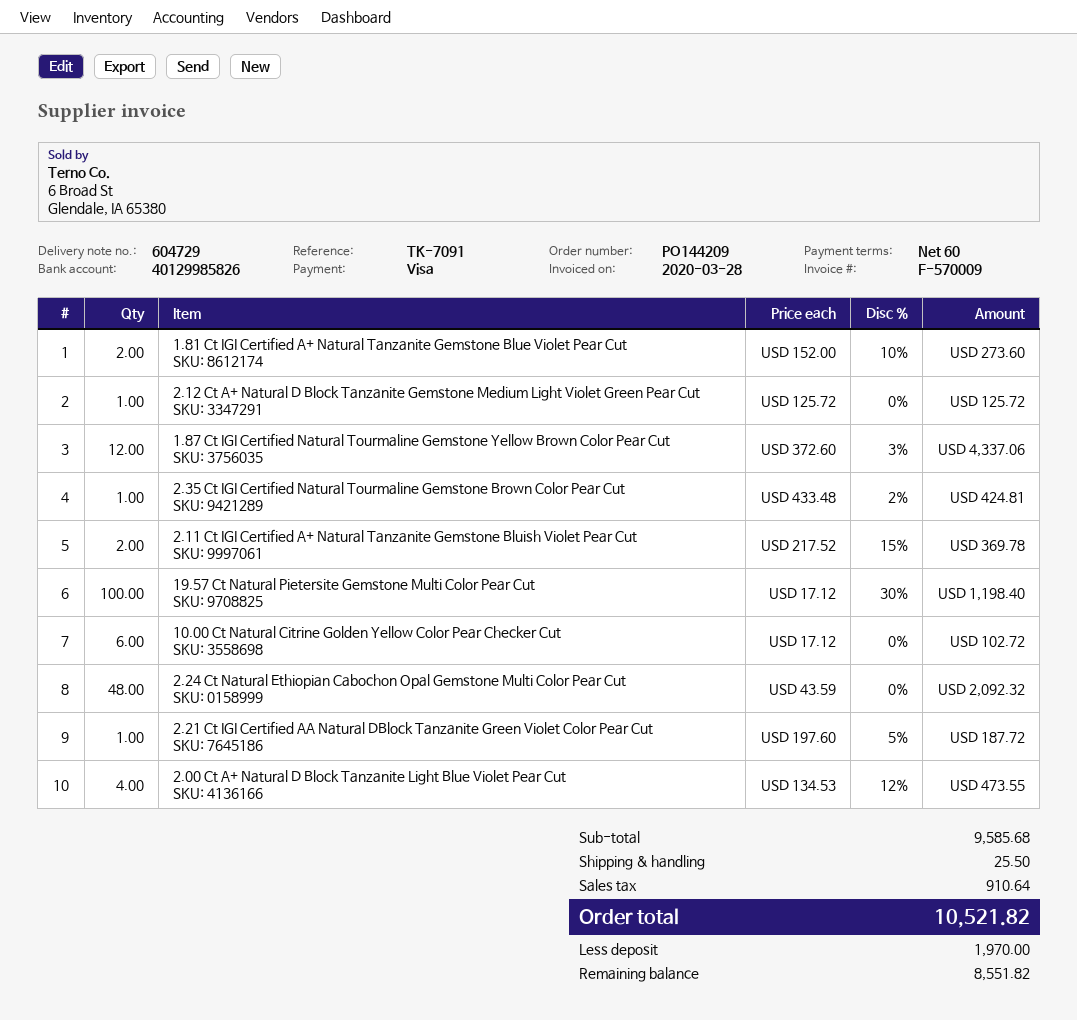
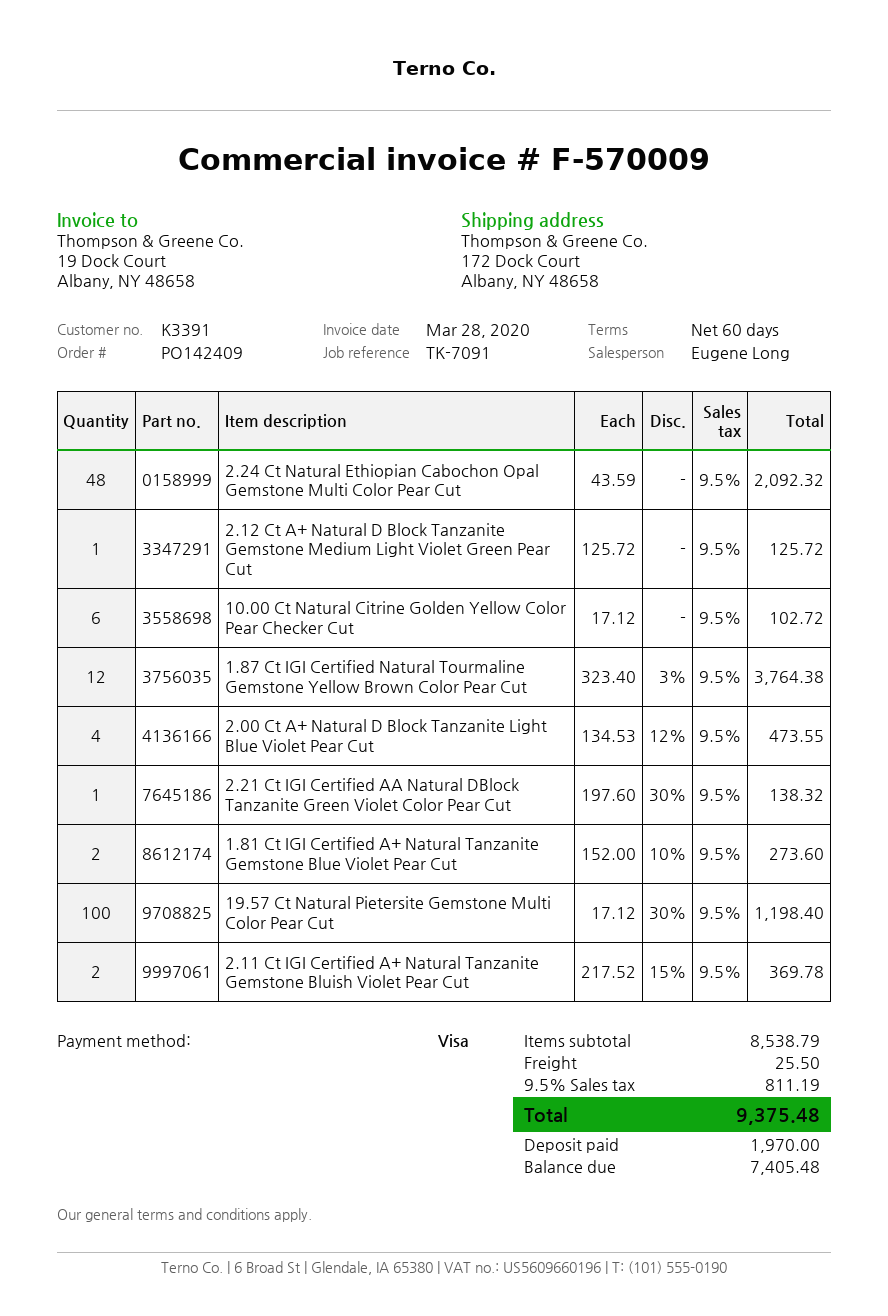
order number: PO144209 -> PO142409
1.87 Ct IGI Certified Natural Tourmaline Gemstone Yellow Brown Color Pear Cut: 12 x 372.60 - 3% = 4337.06 -> 12 x 323.40 - 3% = 3764.38
2.35 Ct IGI Certified Natural Tourmaline Gemstone Brown Color Pear Cut: 1 x 433.48 - 2% = 424.81 -> none
2.21 Ct IGI Certified AA Natural DBlock Tanzanite Green Violet Color Pear Cut: 1 x 197.60 - 5% = 187.72 -> 1 x 197.60 - 30% = 138.32
subtotal: 9585.68 -> 8538.79
tax: 910.64 -> 811.19
total: 10521.82 -> 9375.48
balance: 8551.82 -> 7405.48

